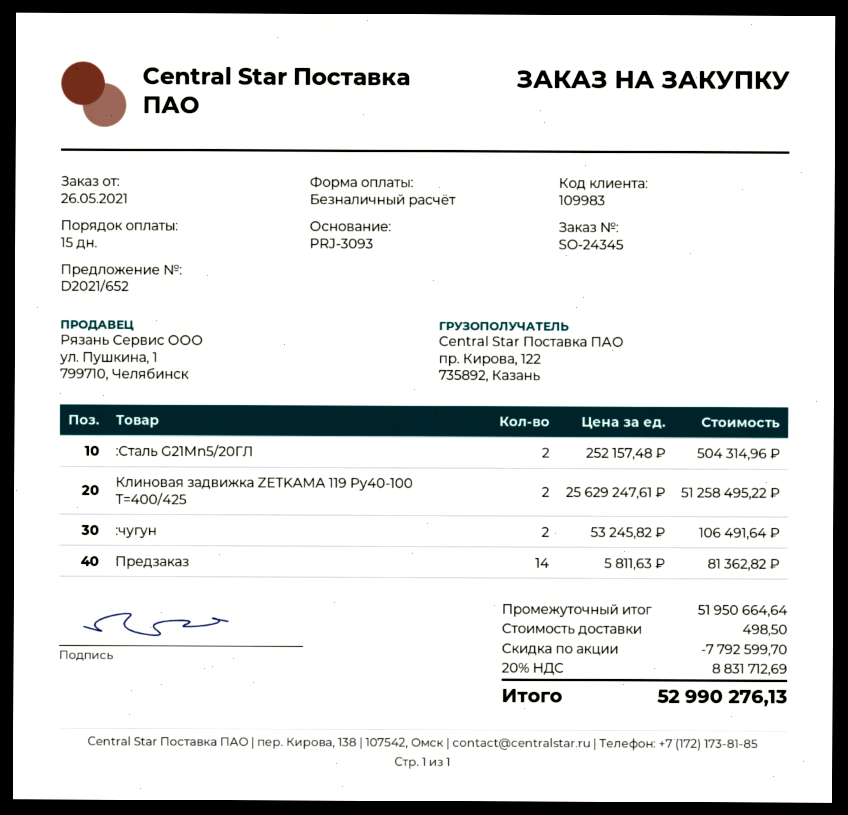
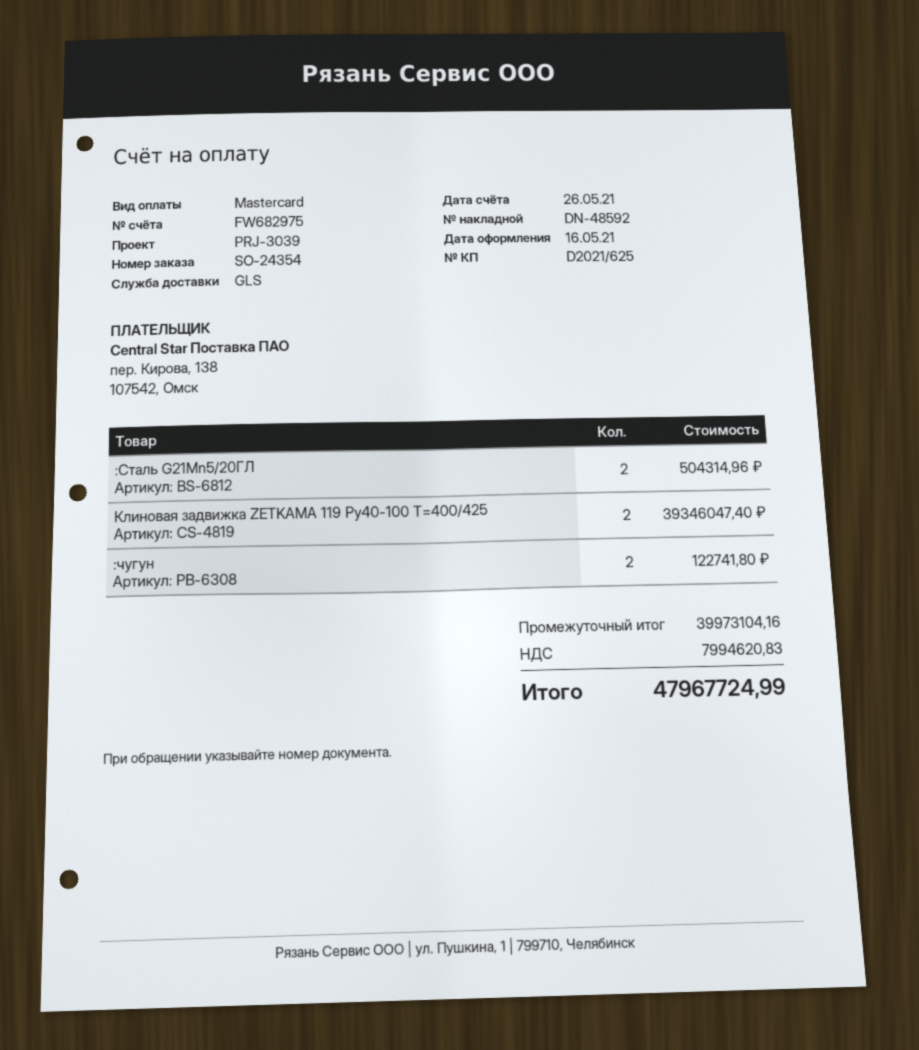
quote number: D2021/652 -> D2021/625
order number: SO-24345 -> SO-24354
order date: 2021-05-26 -> 2021-05-16
reference: PRJ-3093 -> PRJ-3039
payment method: bank transfer -> Mastercard
Клиновая задвижка ZETKAMA 119 Ру40-100 Т=400/425: 2 for 51258495.22 -> 2 for 39346047.40
:чугун: 2 for 106491.64 -> 2 for 122741.80
Предзаказ: 14 for 81362.82 -> none
subtotal: 51950664.64 -> 39973104.16
discount: 7792599.70 -> none
shipping: 498.50 -> none
tax: 8831712.69 -> 7994620.83
total: 52990276.13 -> 47967724.99

